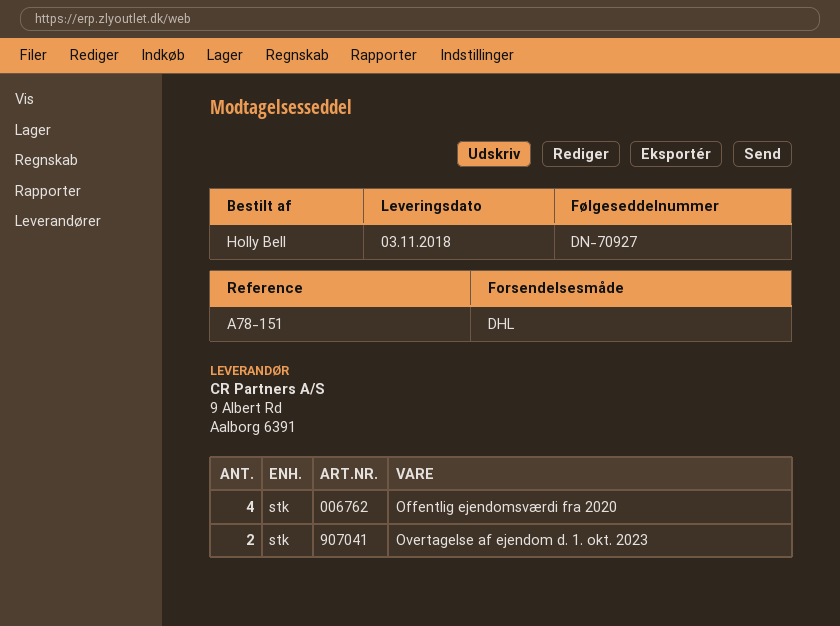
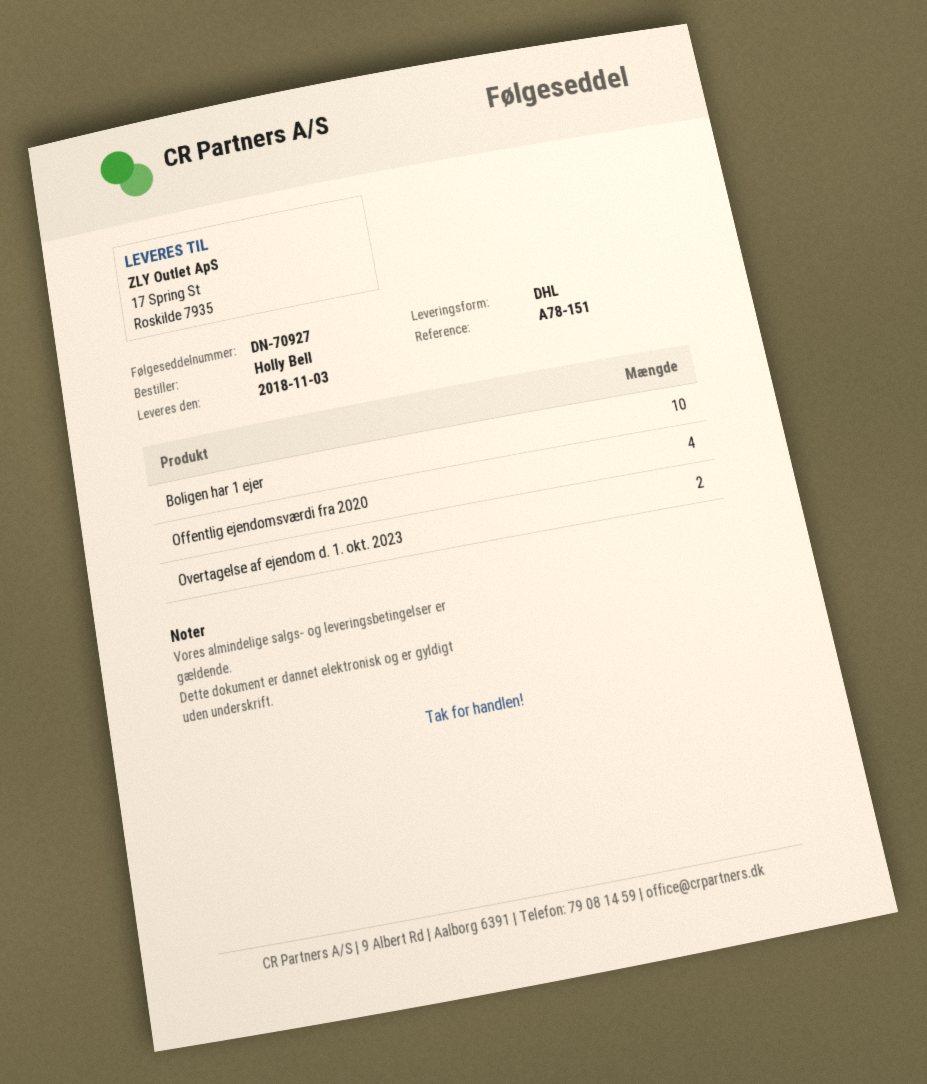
Boligen har 1 ejer: none -> 10

